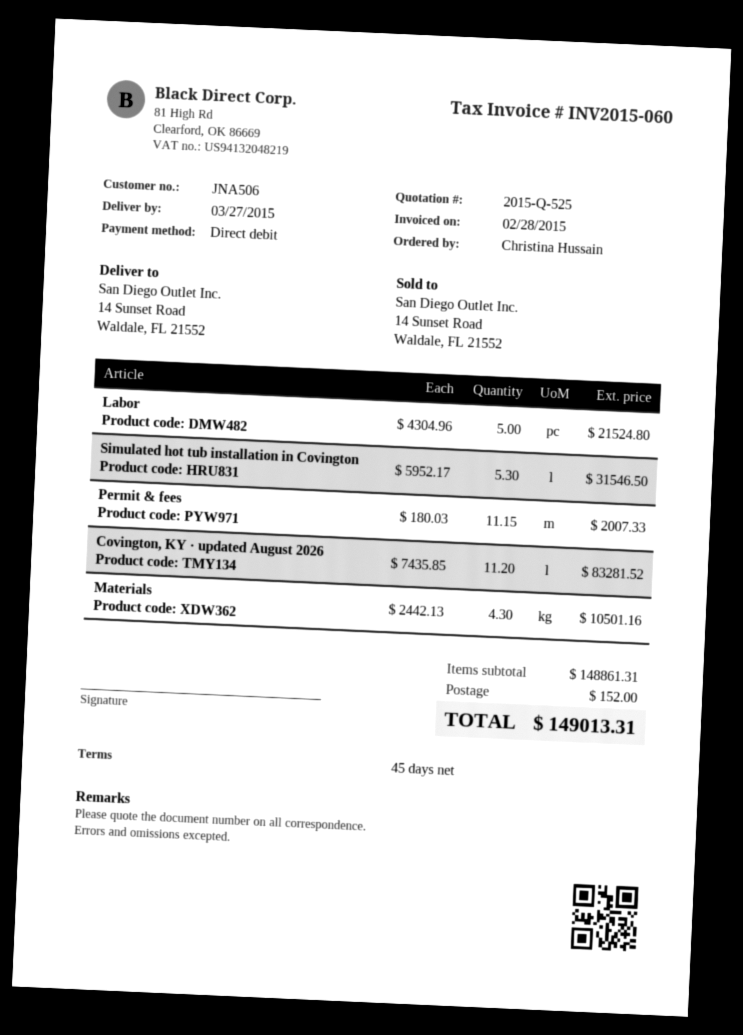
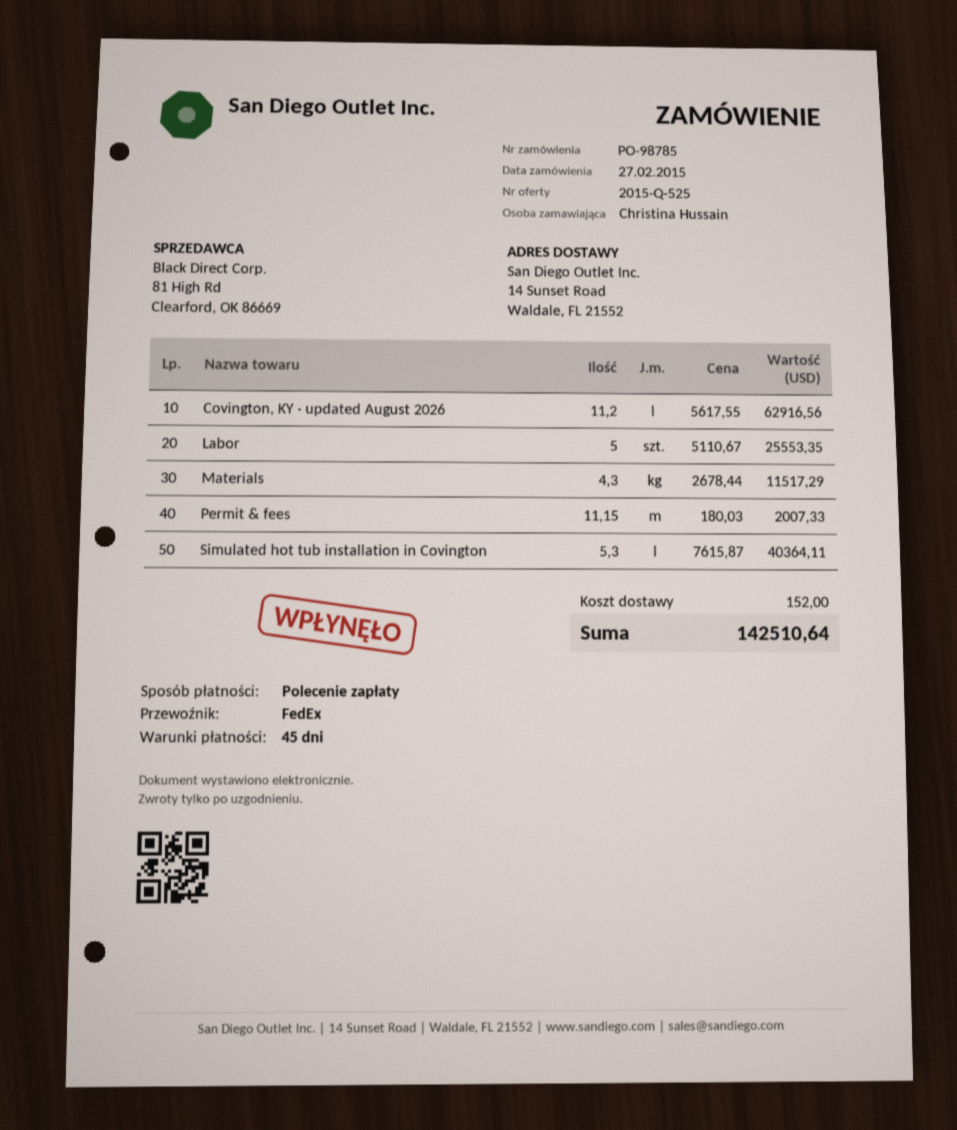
Labor: 5 x 4304.96 = 21524.80 -> 5 x 5110.67 = 25553.35
Simulated hot tub installation in Covington: 5.3 x 5952.17 = 31546.50 -> 5.3 x 7615.87 = 40364.11
Covington, KY · updated August 2026: 11.2 x 7435.85 = 83281.52 -> 11.2 x 5617.55 = 62916.56
Materials: 4.3 x 2442.13 = 10501.16 -> 4.3 x 2678.44 = 11517.29
total: 149013.31 -> 142510.64

